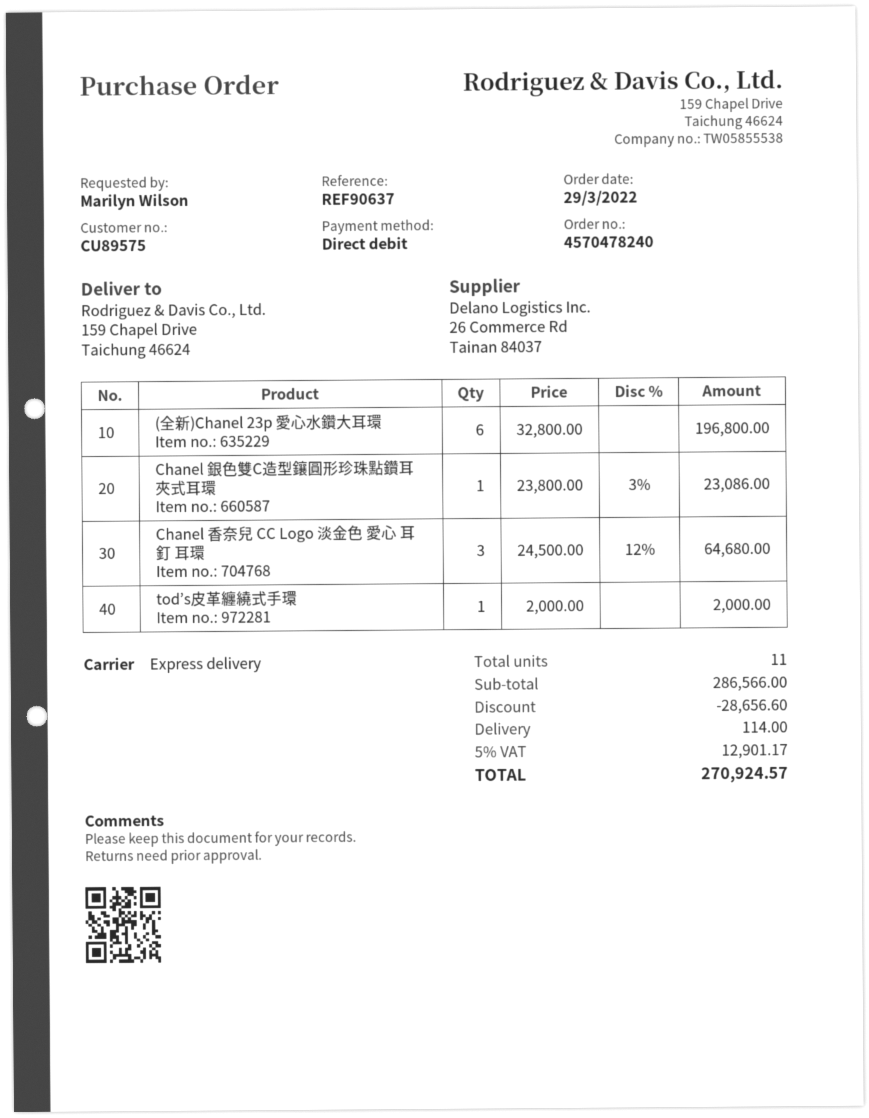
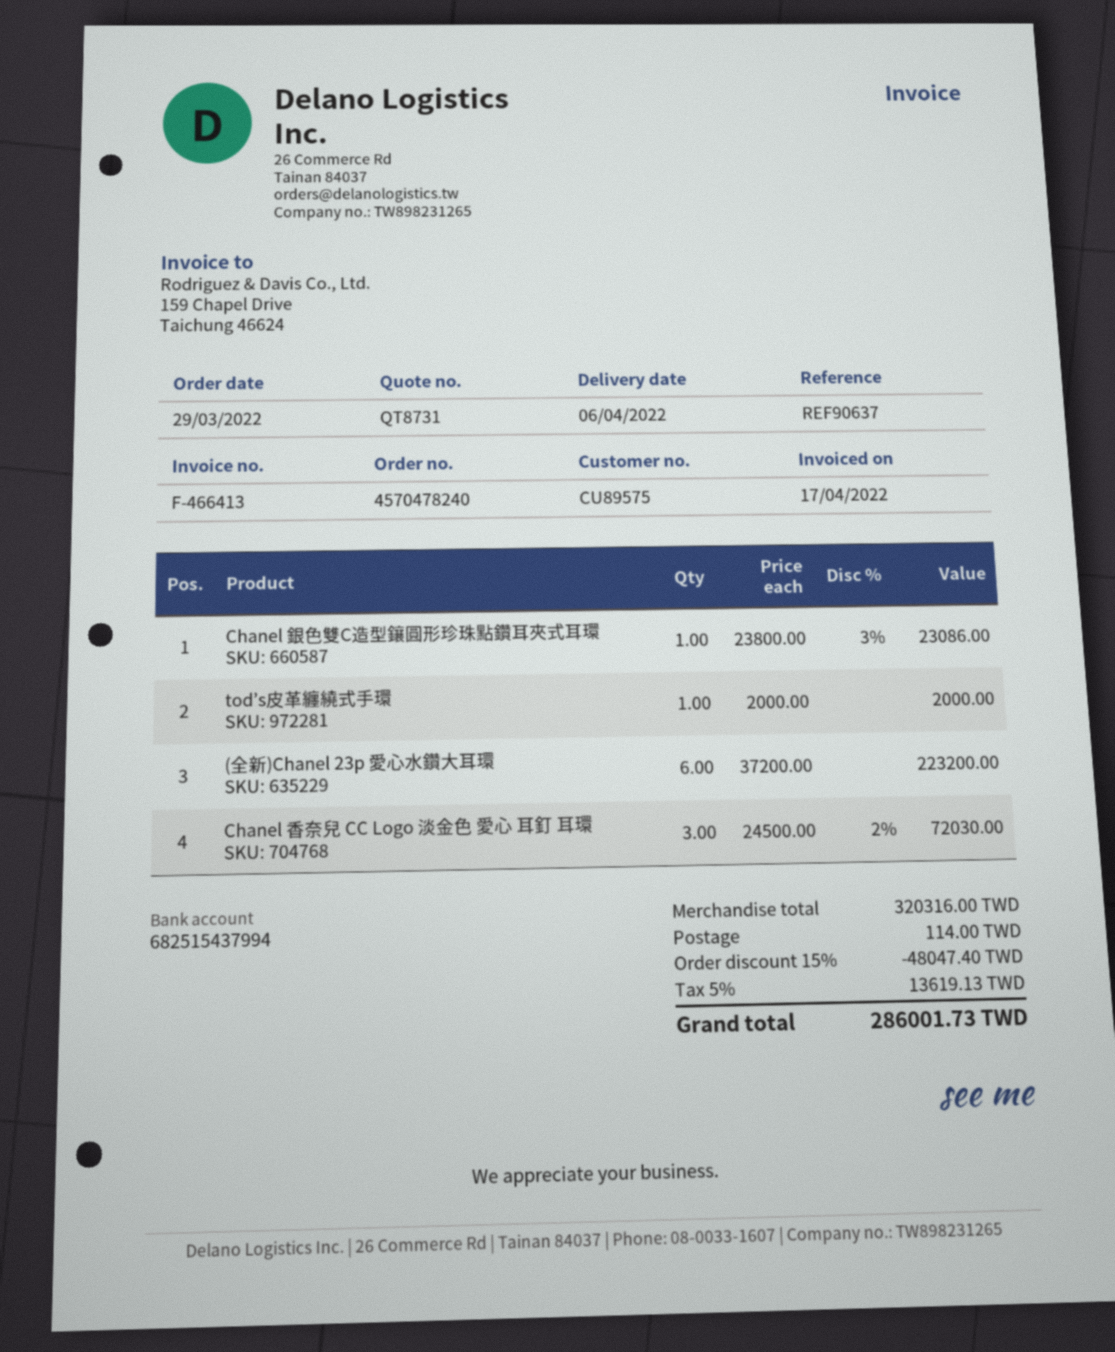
(全新)Chanel 23p 愛心水鑽大耳環: 6 x 32800.00 = 196800.00 -> 6 x 37200.00 = 223200.00
Chanel 香奈兒 CC Logo 淡金色 愛心 耳釘 耳環: 3 x 24500.00 - 12% = 64680.00 -> 3 x 24500.00 - 2% = 72030.00
subtotal: 286566.00 -> 320316.00
discount: 28656.60 -> 48047.40
tax: 5% = 12901.17 -> 5% = 13619.13
total: 270924.57 -> 286001.73

